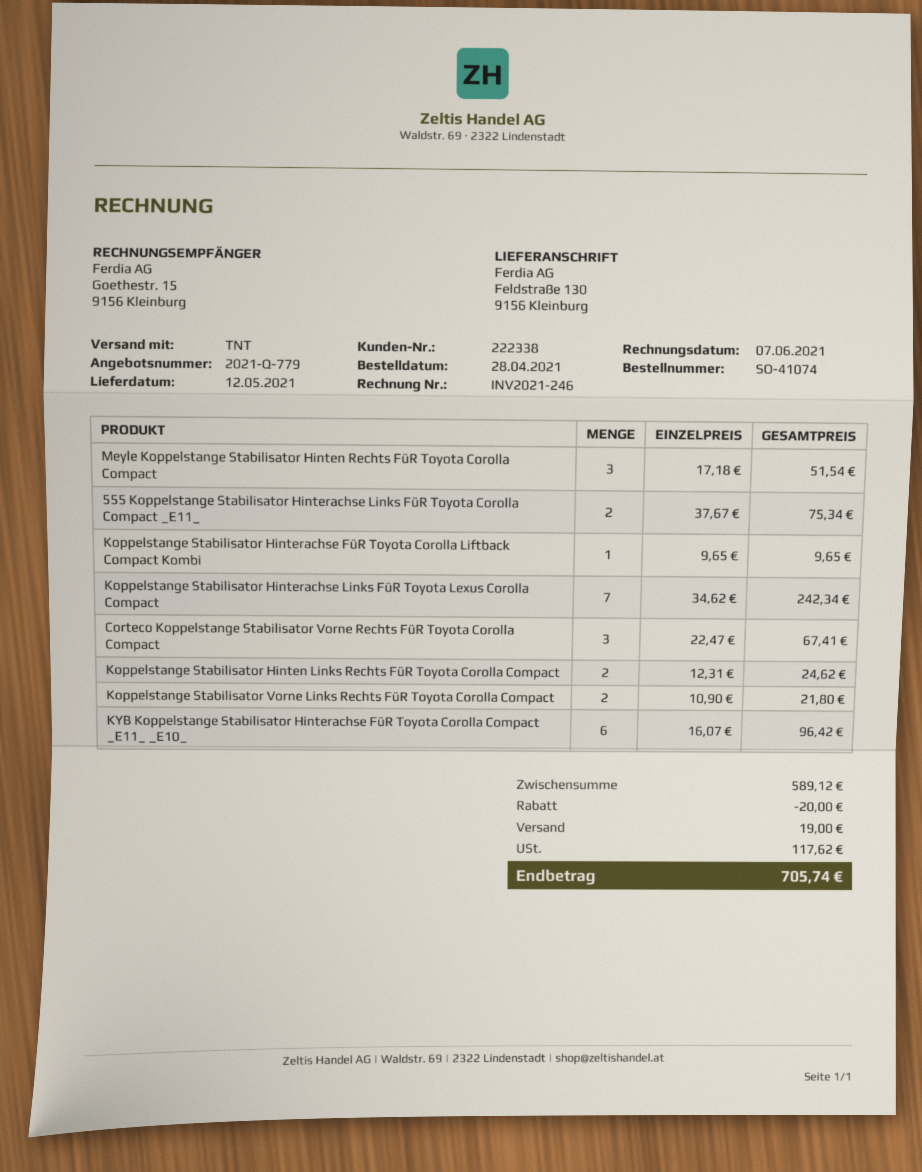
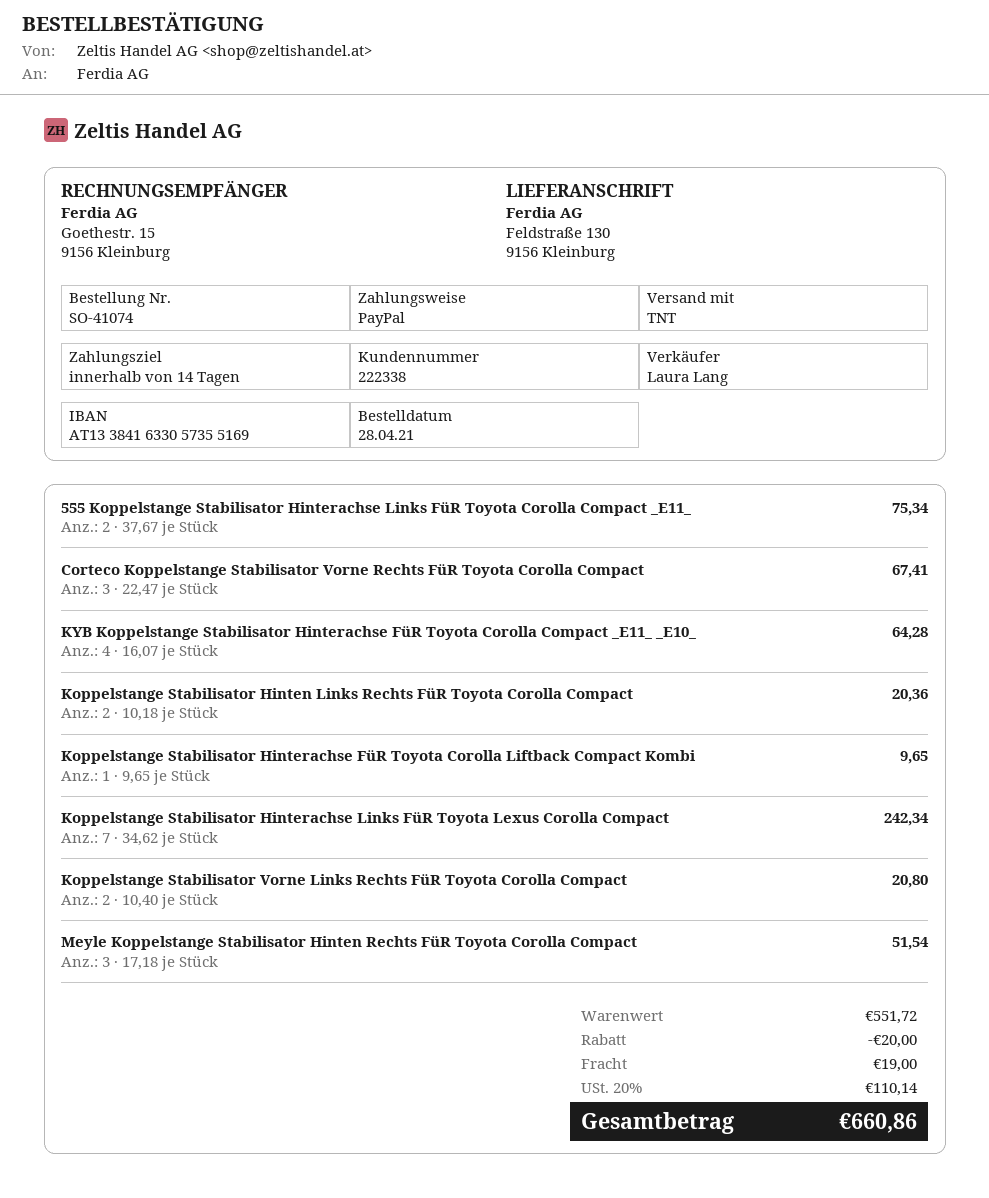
Koppelstange Stabilisator Hinten Links Rechts FüR Toyota Corolla Compact: 2 x 12.31 = 24.62 -> 2 x 10.18 = 20.36
Koppelstange Stabilisator Vorne Links Rechts FüR Toyota Corolla Compact: 2 x 10.90 = 21.80 -> 2 x 10.40 = 20.80
KYB Koppelstange Stabilisator Hinterachse FüR Toyota Corolla Compact _E11_ _E10_: 6 x 16.07 = 96.42 -> 4 x 16.07 = 64.28
subtotal: 589.12 -> 551.72
tax: 117.62 -> 110.14
total: 705.74 -> 660.86

